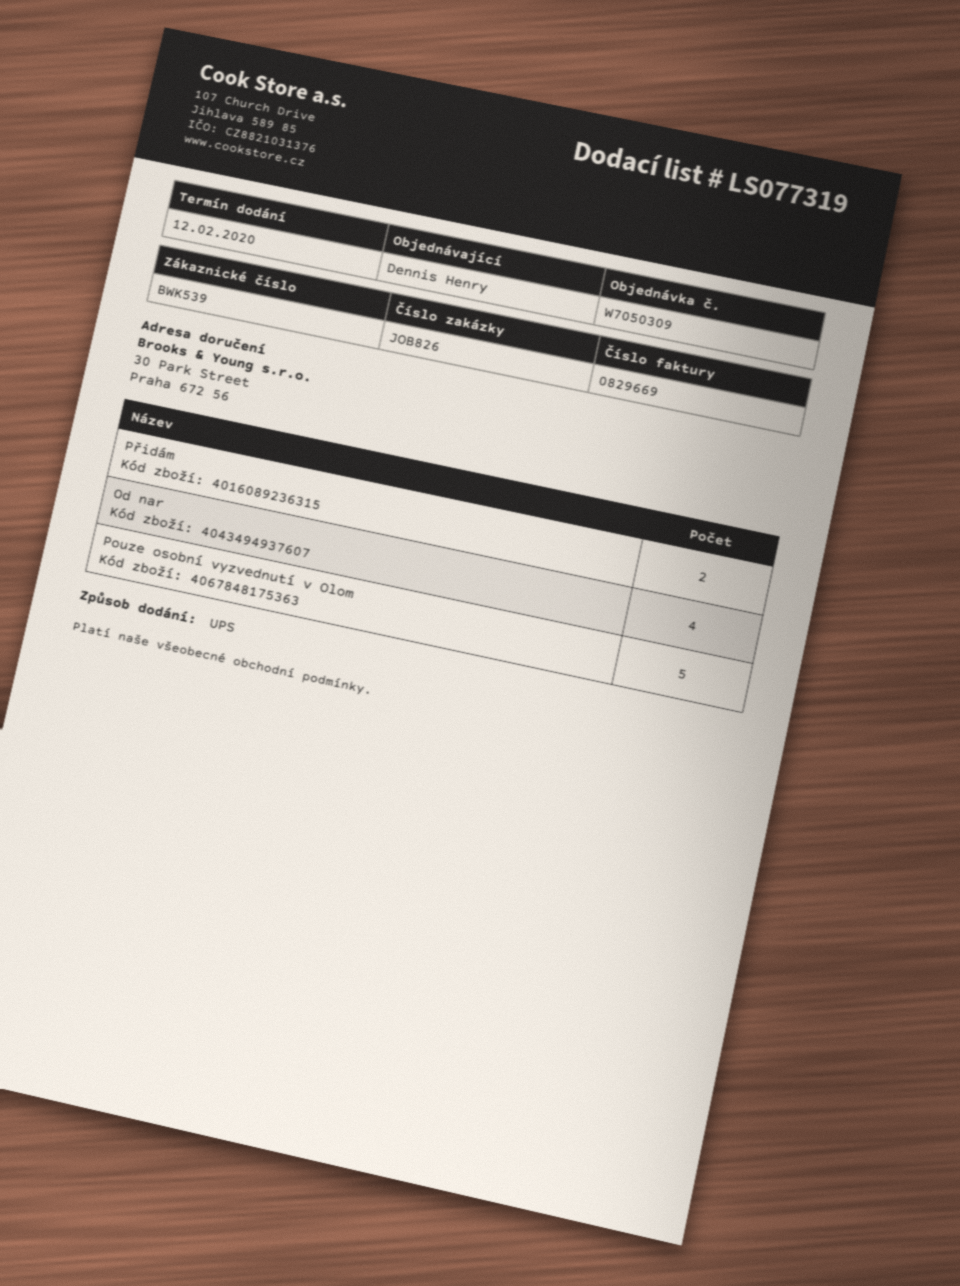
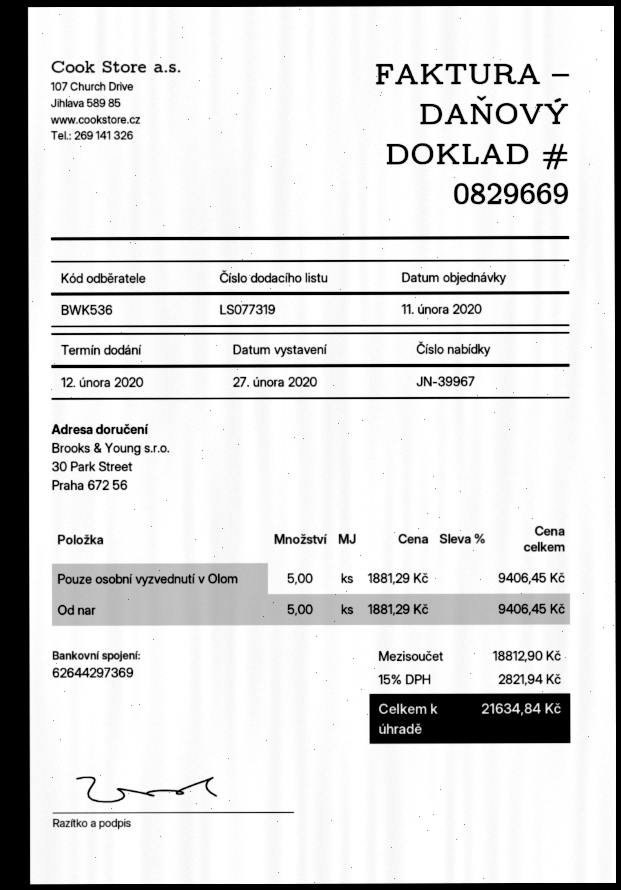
customer number: BWK539 -> BWK536
Přidám: 2 -> none
Od nar: 4 -> 5

